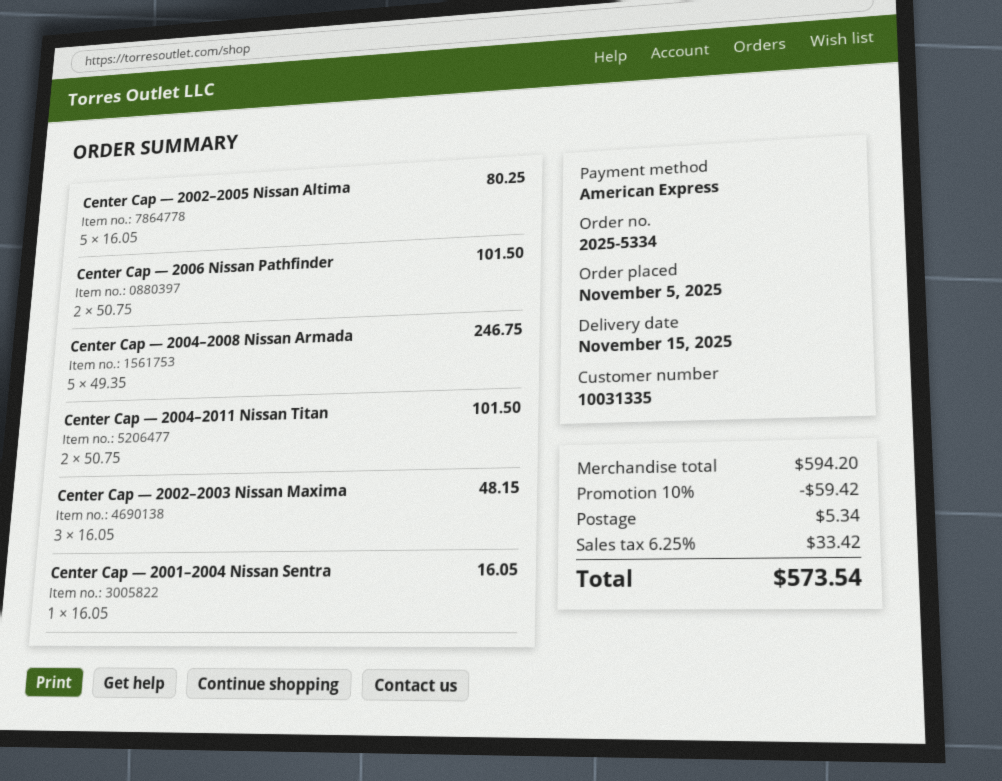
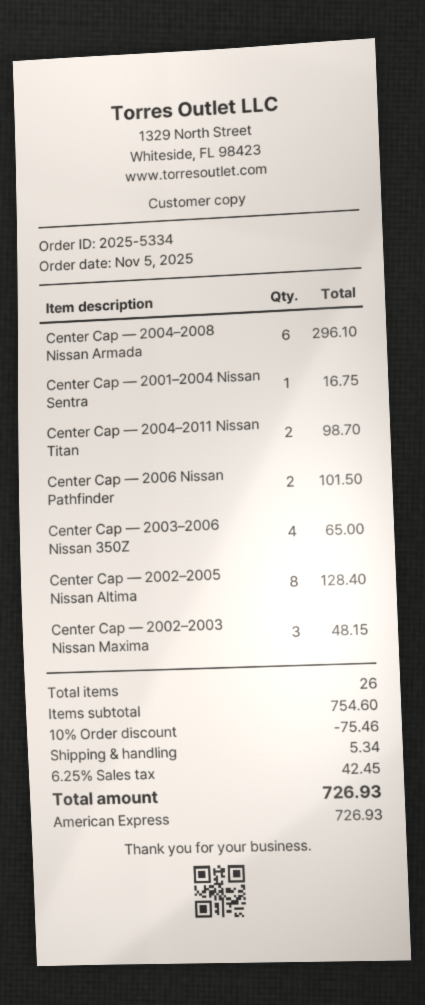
Center Cap — 2002–2005 Nissan Altima: 5 for 80.25 -> 8 for 128.40
Center Cap — 2004–2008 Nissan Armada: 5 for 246.75 -> 6 for 296.10
Center Cap — 2004–2011 Nissan Titan: 2 for 101.50 -> 2 for 98.70
Center Cap — 2001–2004 Nissan Sentra: 1 for 16.05 -> 1 for 16.75
Center Cap — 2003–2006 Nissan 350Z: none -> 4 for 65.00
subtotal: 594.20 -> 754.60
discount: 10% = 59.42 -> 10% = 75.46
tax: 6.25% = 33.42 -> 6.25% = 42.45
total: 573.54 -> 726.93

